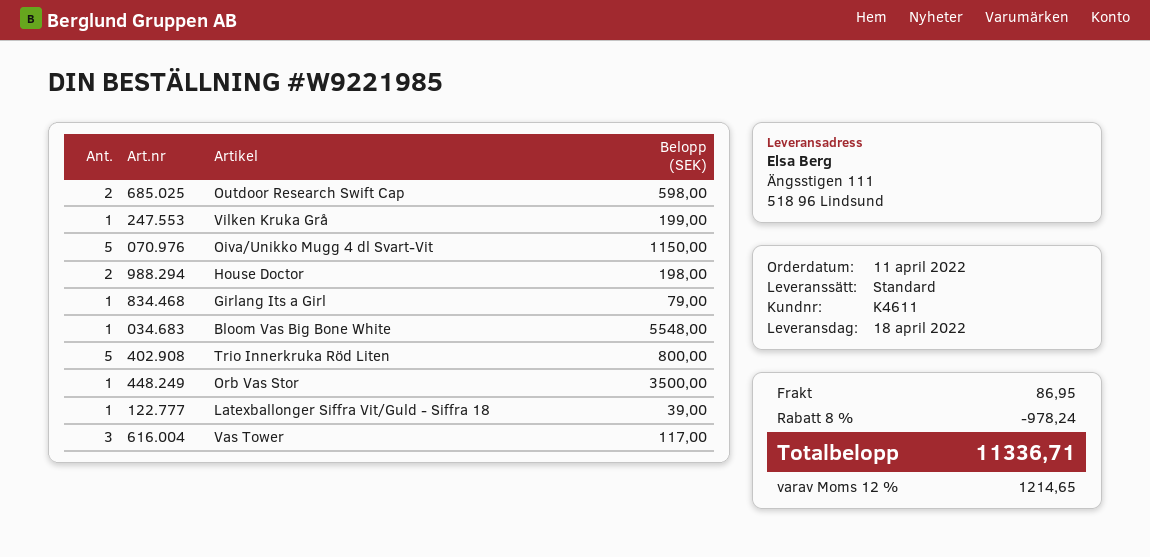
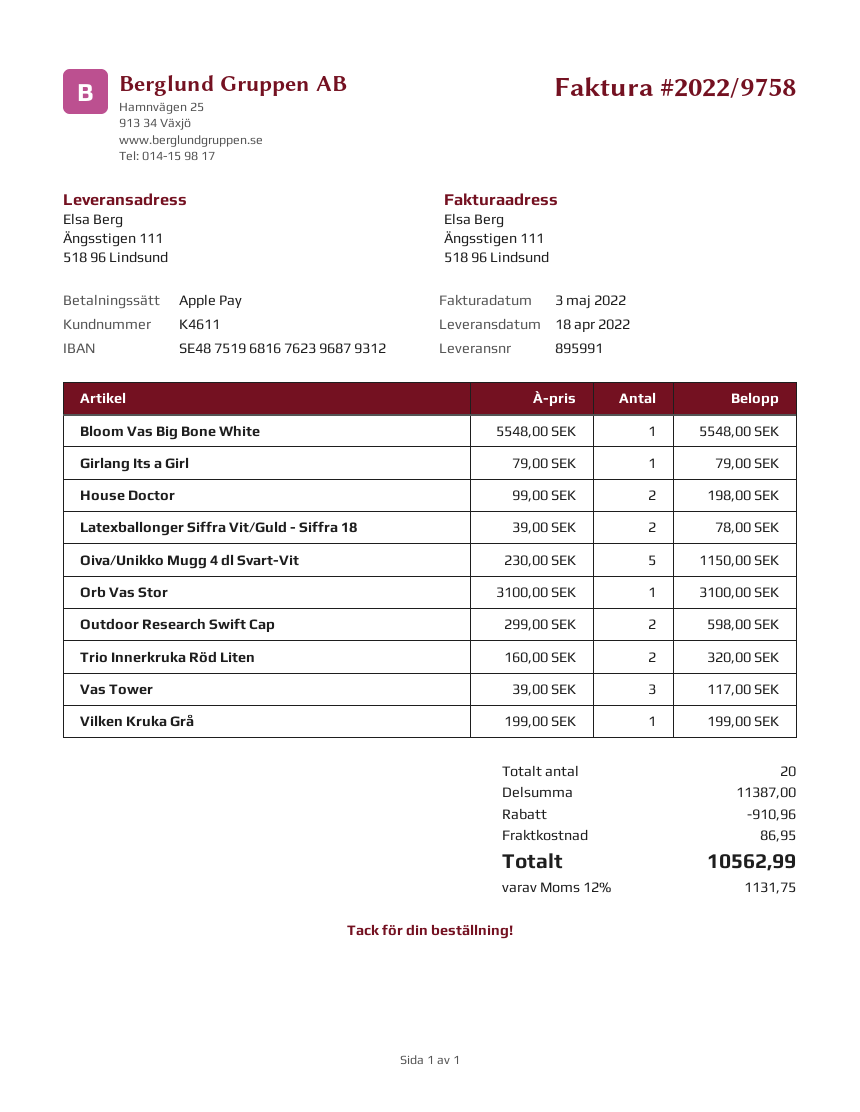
Trio Innerkruka Röd Liten: 5 for 800.00 -> 2 for 320.00
Orb Vas Stor: 1 for 3500.00 -> 1 for 3100.00
Latexballonger Siffra Vit/Guld - Siffra 18: 1 for 39.00 -> 2 for 78.00
discount: 978.24 -> 910.96
tax: 12% = 1214.65 -> 12% = 1131.75
total: 11336.71 -> 10562.99

